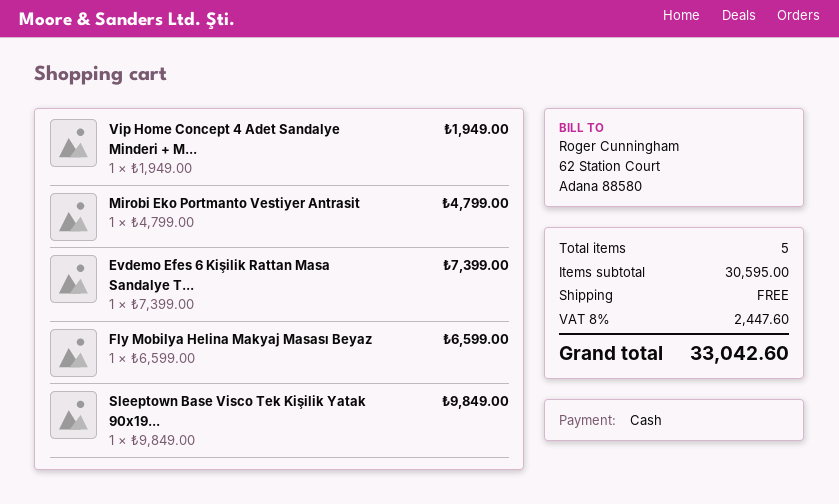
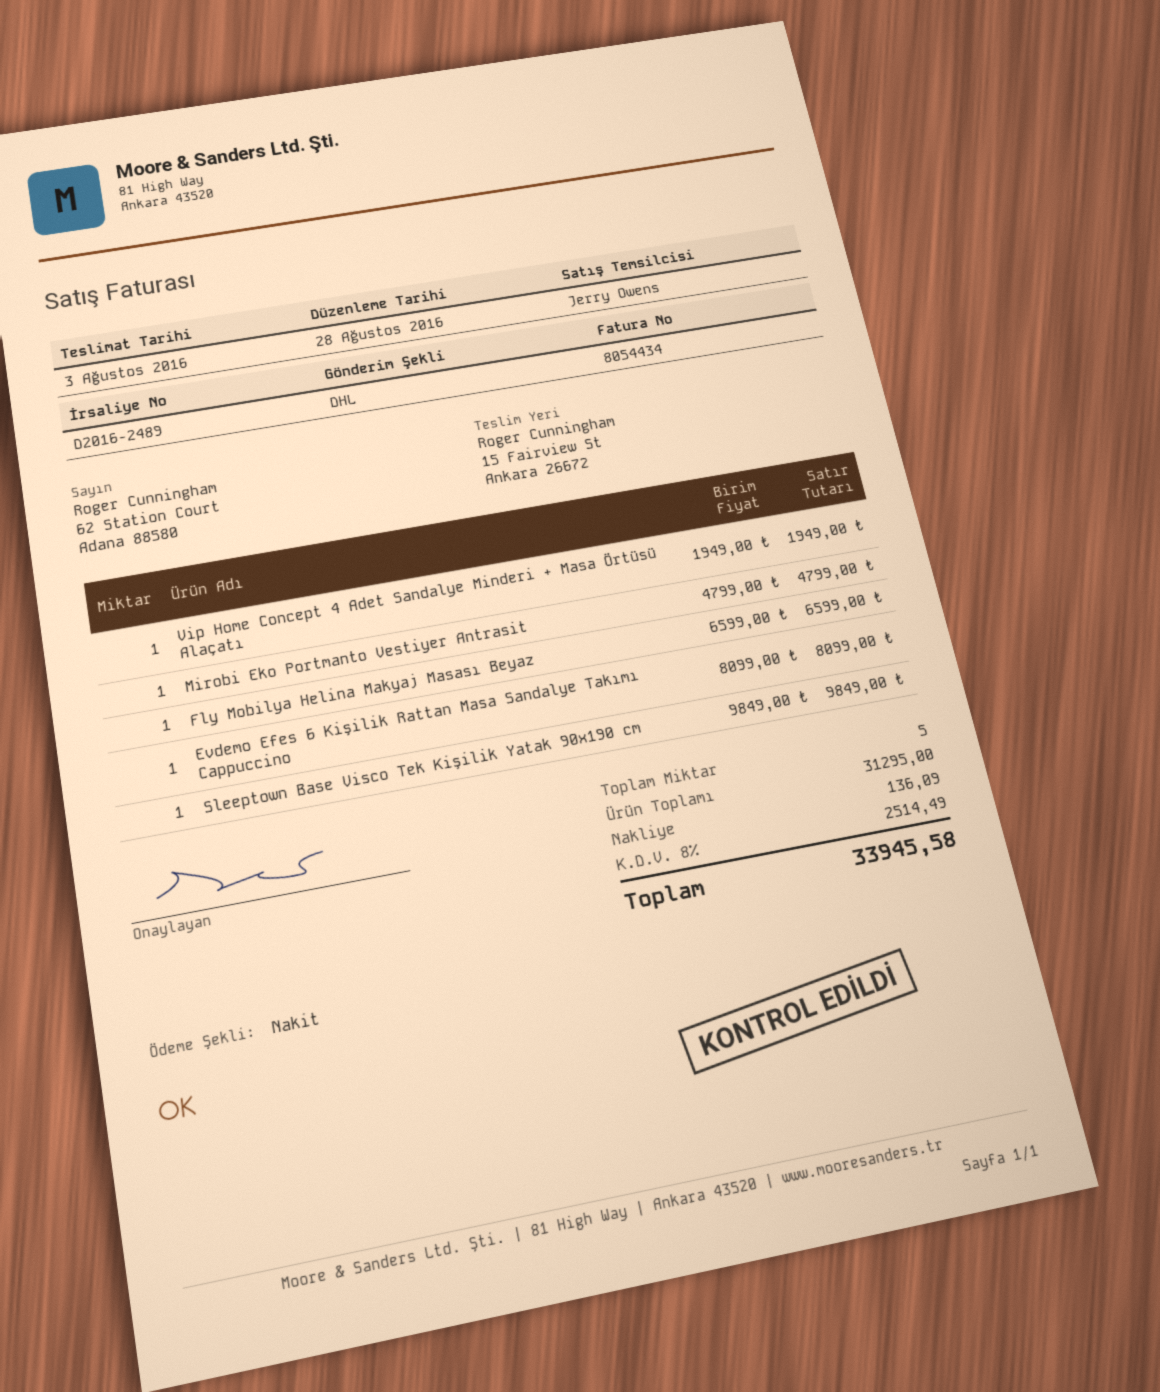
Evdemo Efes 6 Kişilik Rattan Masa Sandalye T...: 1 x 7399.00 = 7399.00 -> 1 x 8099.00 = 8099.00
subtotal: 30595.00 -> 31295.00
shipping: 0.00 -> 136.09
tax: 8% = 2447.60 -> 8% = 2514.49
total: 33042.60 -> 33945.58

